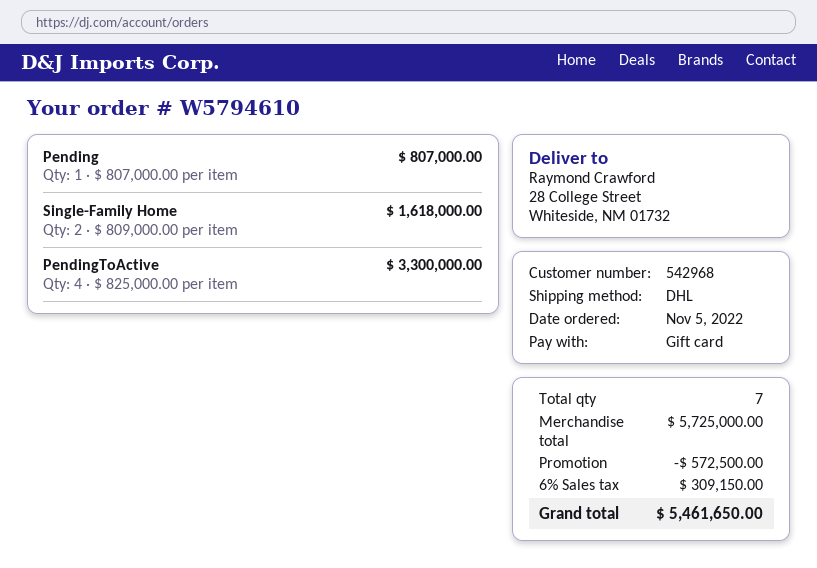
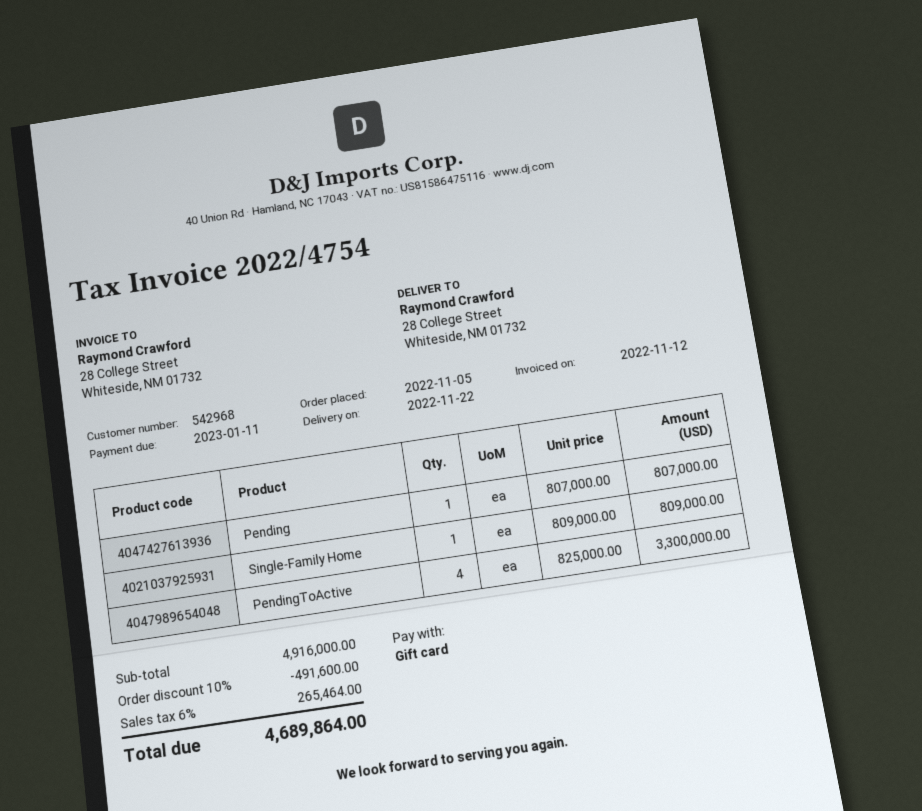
Single-Family Home: 2 x 809000.00 = 1618000.00 -> 1 x 809000.00 = 809000.00
subtotal: 5725000.00 -> 4916000.00
discount: 572500.00 -> 491600.00
tax: 6% = 309150.00 -> 6% = 265464.00
total: 5461650.00 -> 4689864.00

